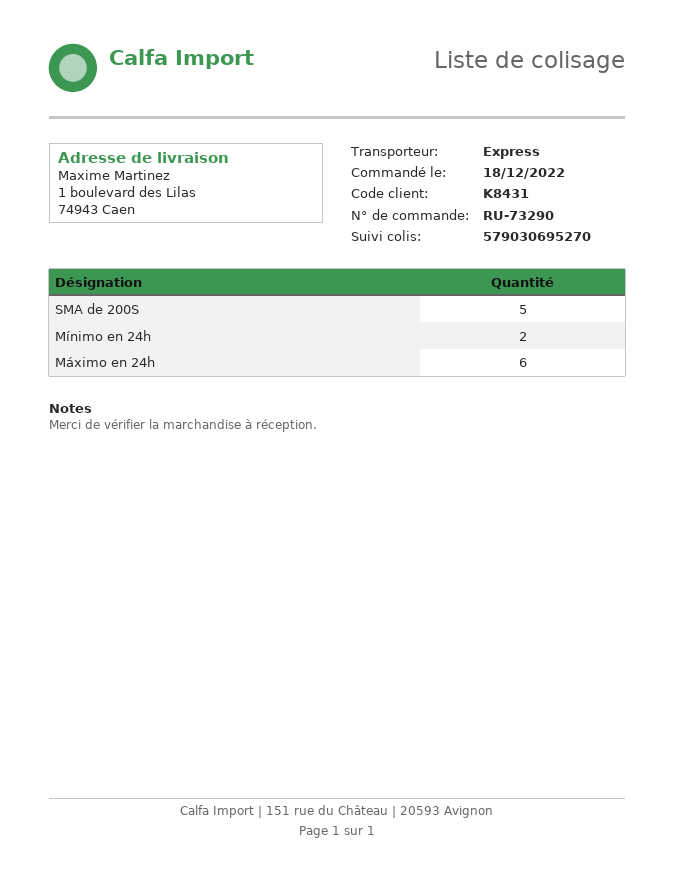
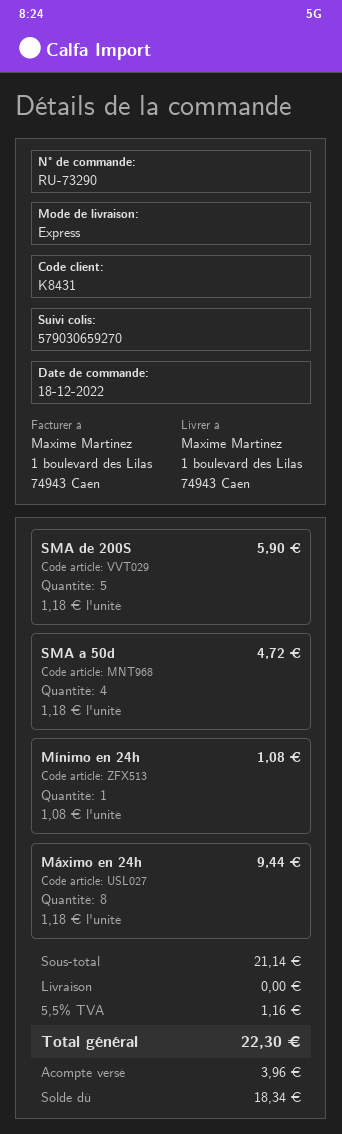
tracking number: 579030695270 -> 579030659270
Mínimo en 24h: 2 -> 1
Máximo en 24h: 6 -> 8
SMA a 50d: none -> 4

